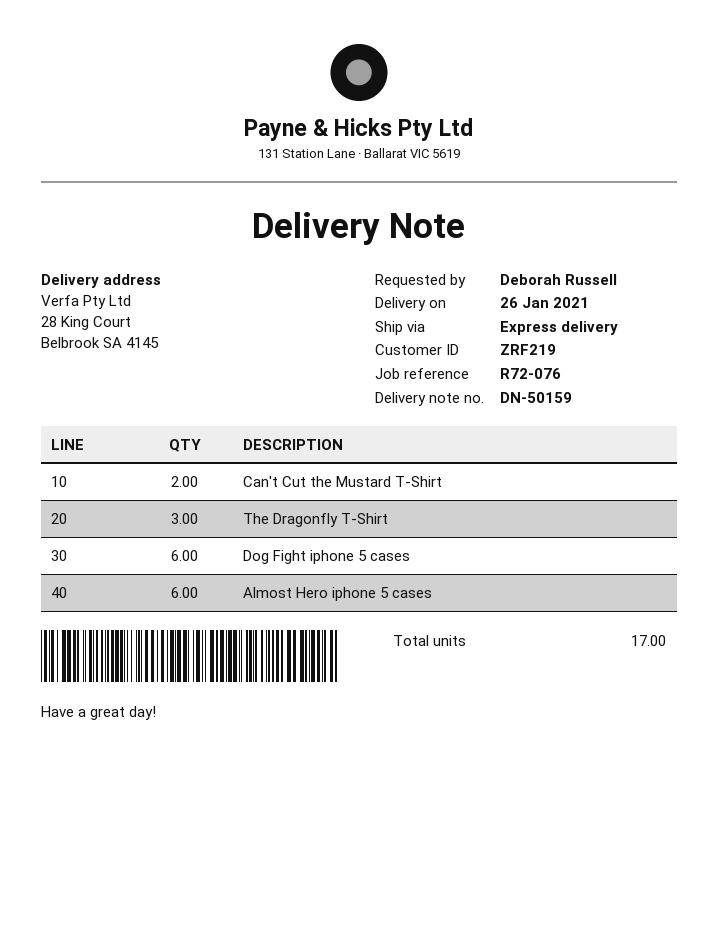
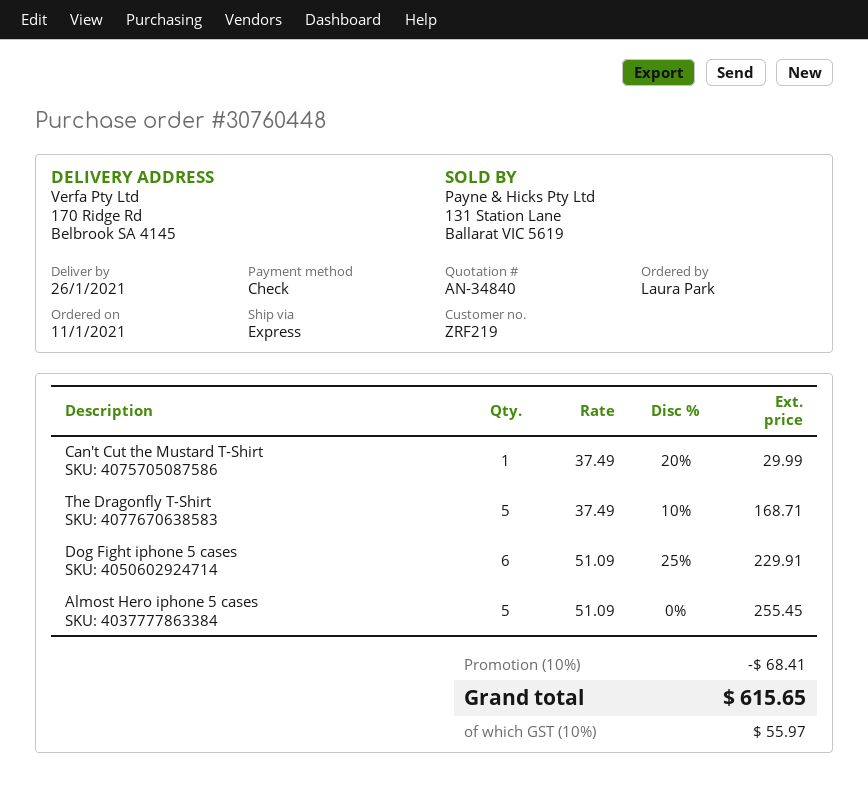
ordered by: Deborah Russell -> Laura Park
ship to: 28 King Court, Belbrook SA 4145 -> 170 Ridge Rd, Belbrook SA 4145
Can't Cut the Mustard T-Shirt: 2 -> 1
The Dragonfly T-Shirt: 3 -> 5
Almost Hero iphone 5 cases: 6 -> 5

